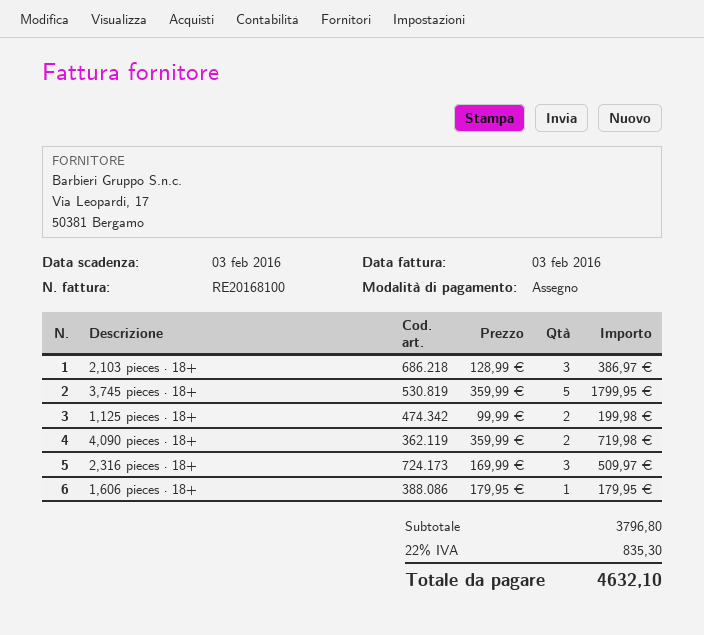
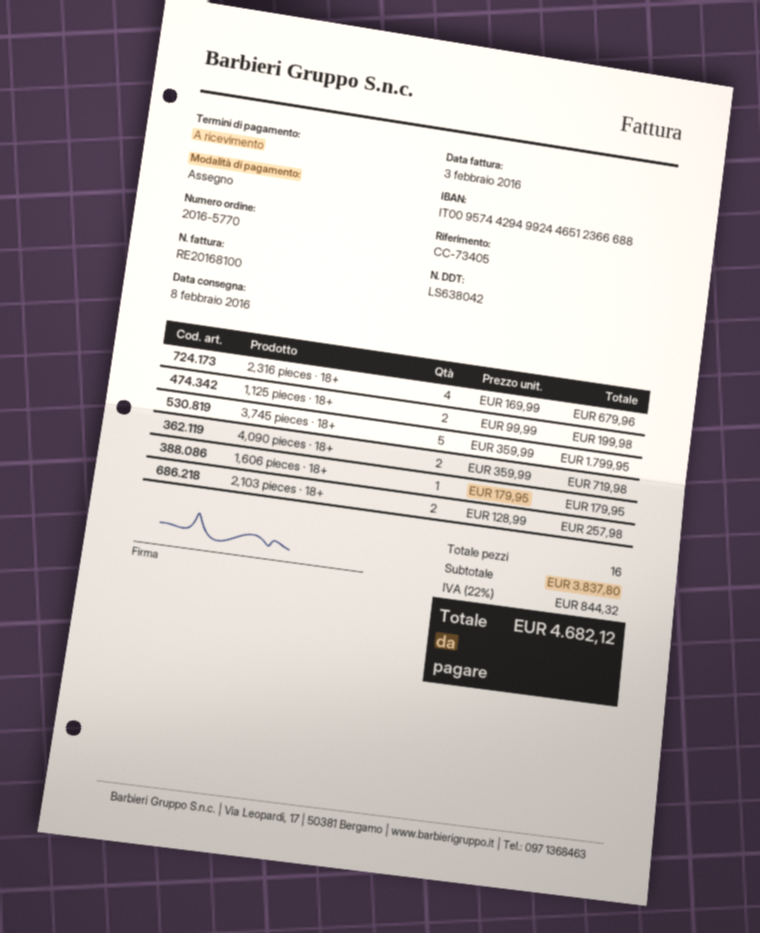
2,103 pieces · 18+: 3 x 128.99 = 386.97 -> 2 x 128.99 = 257.98
2,316 pieces · 18+: 3 x 169.99 = 509.97 -> 4 x 169.99 = 679.96
subtotal: 3796.80 -> 3837.80
tax: 22% = 835.30 -> 22% = 844.32
total: 4632.10 -> 4682.12

